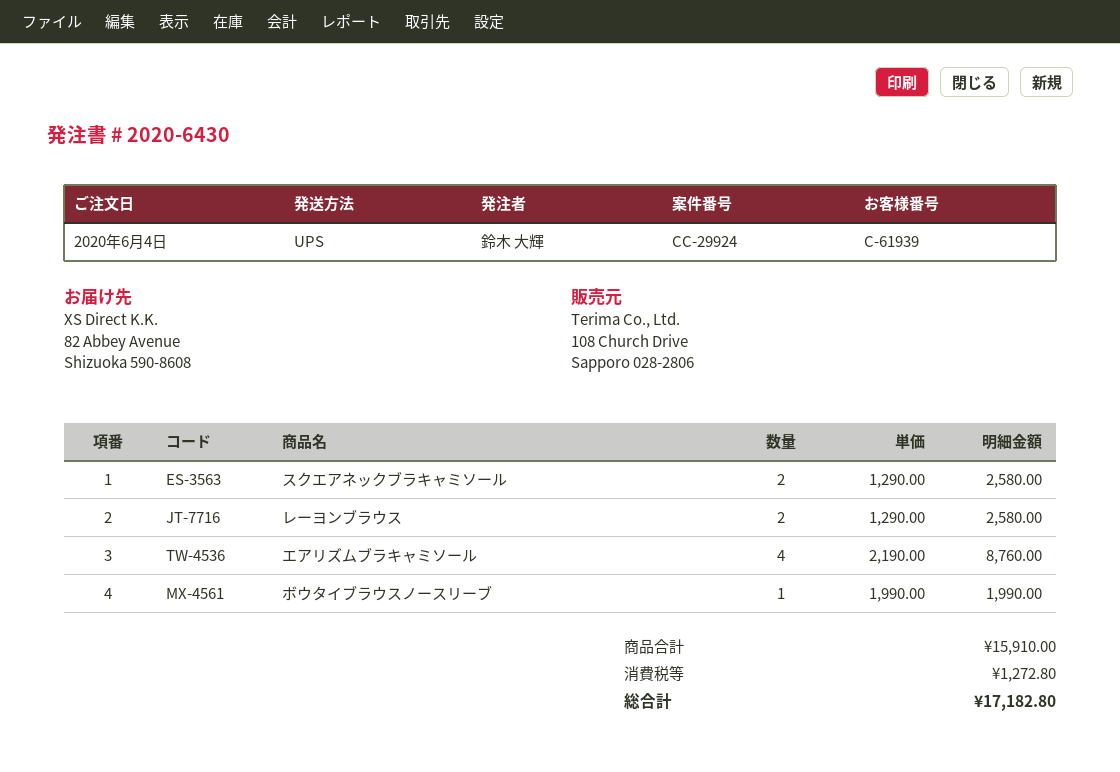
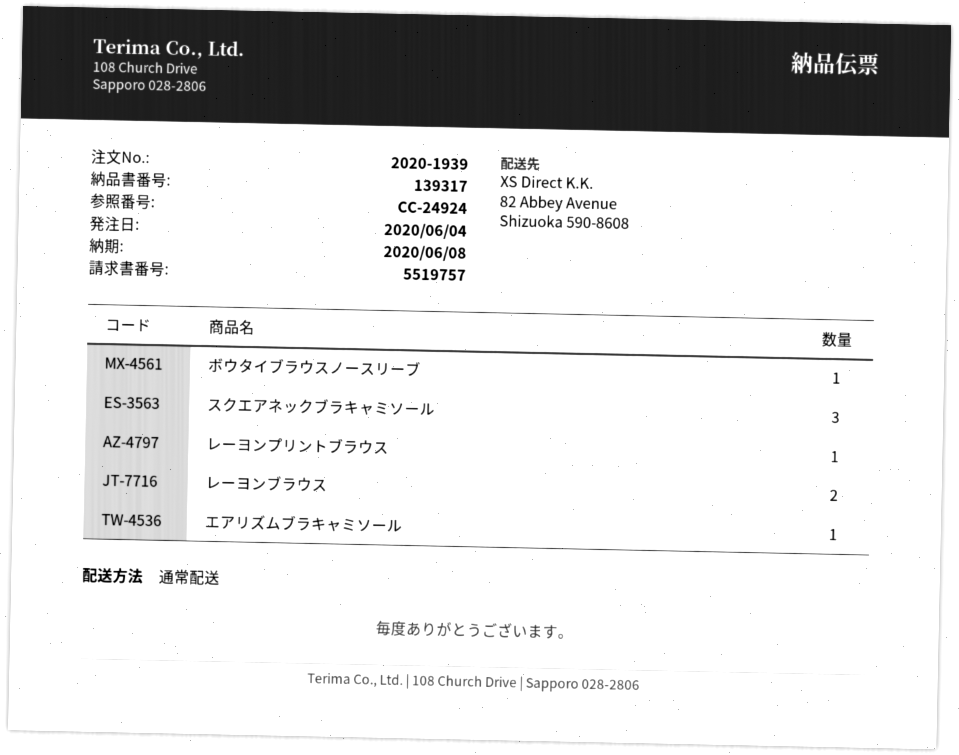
order number: 2020-6430 -> 2020-1939
reference: CC-29924 -> CC-24924
shipping method: UPS -> standard
スクエアネックブラキャミソール: 2 -> 3
エアリズムブラキャミソール: 4 -> 1
レーヨンプリントブラウス: none -> 1

